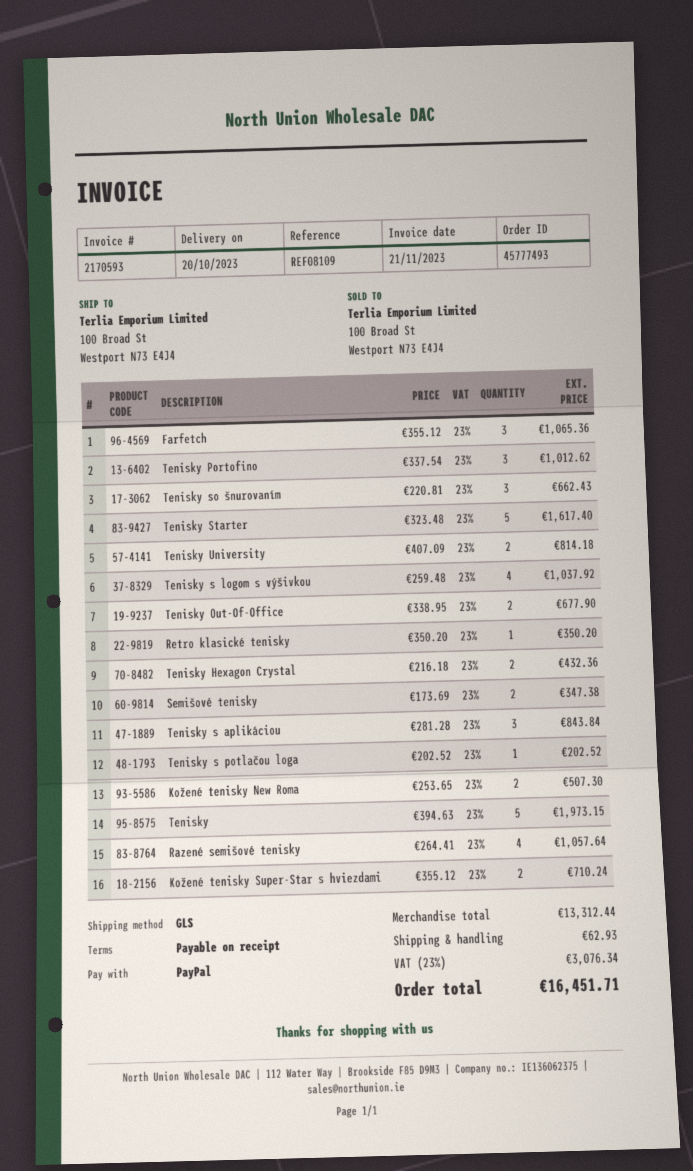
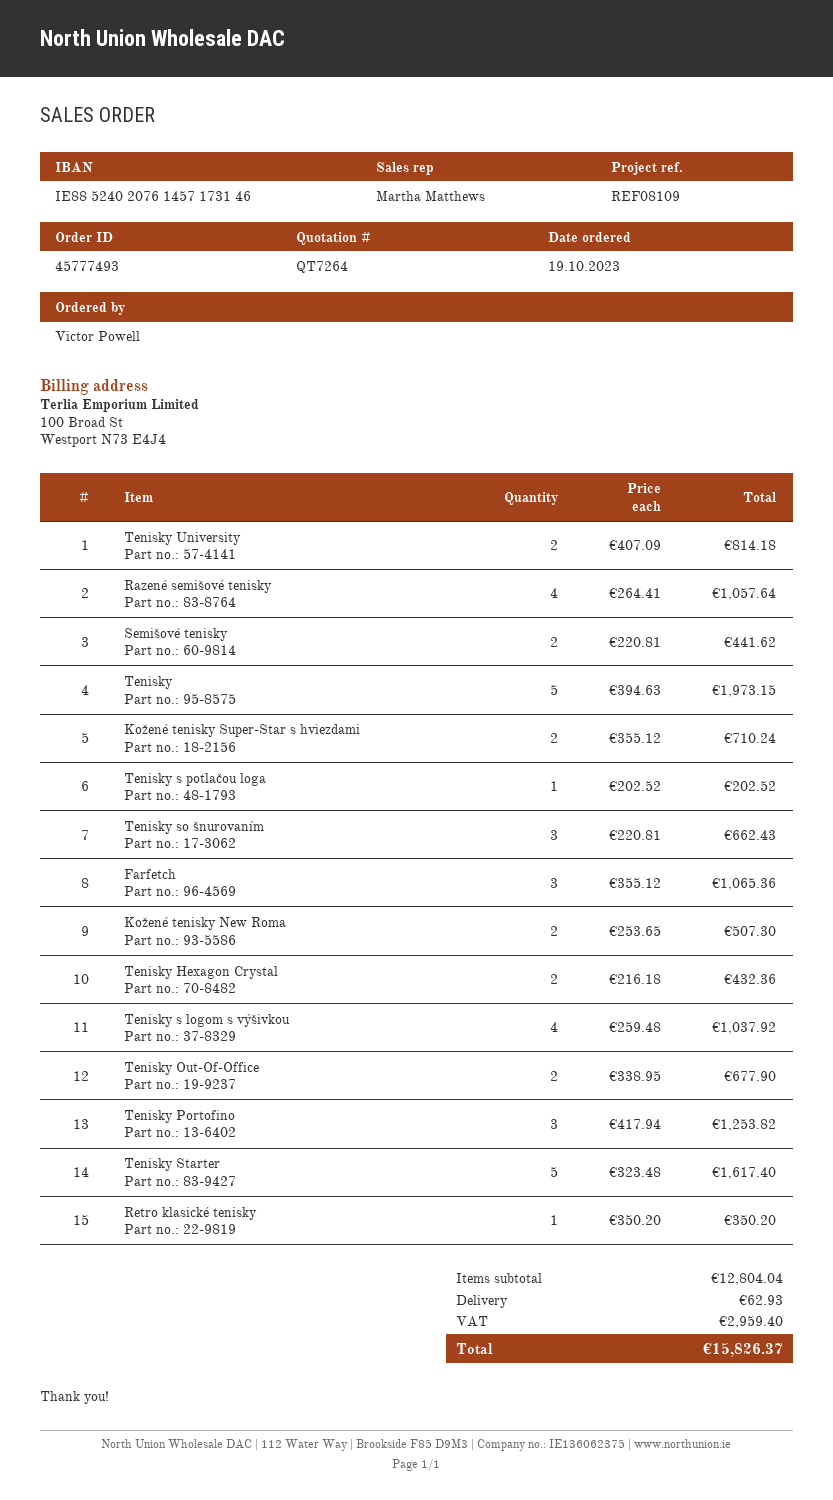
Tenisky Portofino: 3 x 337.54 = 1012.62 -> 3 x 417.94 = 1253.82
Semišové tenisky: 2 x 173.69 = 347.38 -> 2 x 220.81 = 441.62
Tenisky s aplikáciou: 3 x 281.28 = 843.84 -> none
subtotal: 13312.44 -> 12804.04
tax: 3076.34 -> 2959.40
total: 16451.71 -> 15826.37

